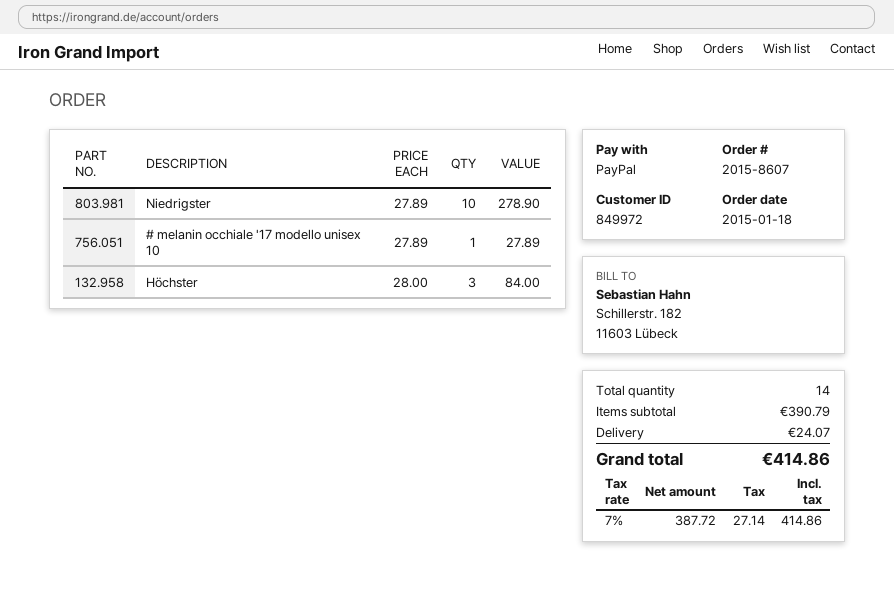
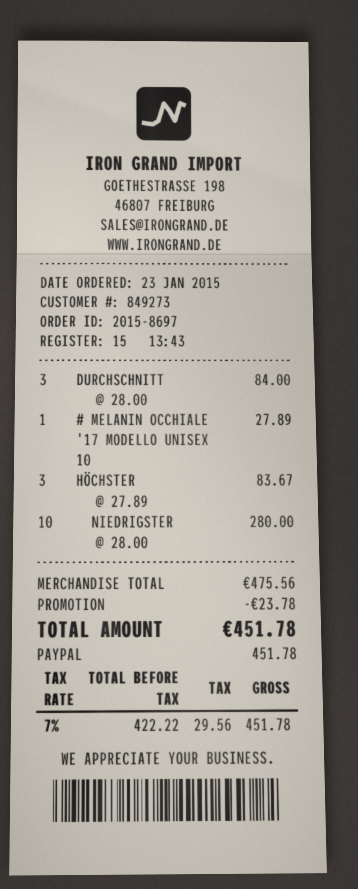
order number: 2015-8607 -> 2015-8697
order date: 2015-01-18 -> 2015-01-23
customer number: 849972 -> 849273
Niedrigster: 10 x 27.89 = 278.90 -> 10 x 28.00 = 280.00
Höchster: 3 x 28.00 = 84.00 -> 3 x 27.89 = 83.67
DURCHSCHNITT: none -> 3 x 28.00 = 84.00
subtotal: 390.79 -> 475.56
discount: none -> 23.78
shipping: 24.07 -> none
net: 387.72 -> 422.22
tax: 7% = 27.14 -> 7% = 29.56
total: 414.86 -> 451.78

